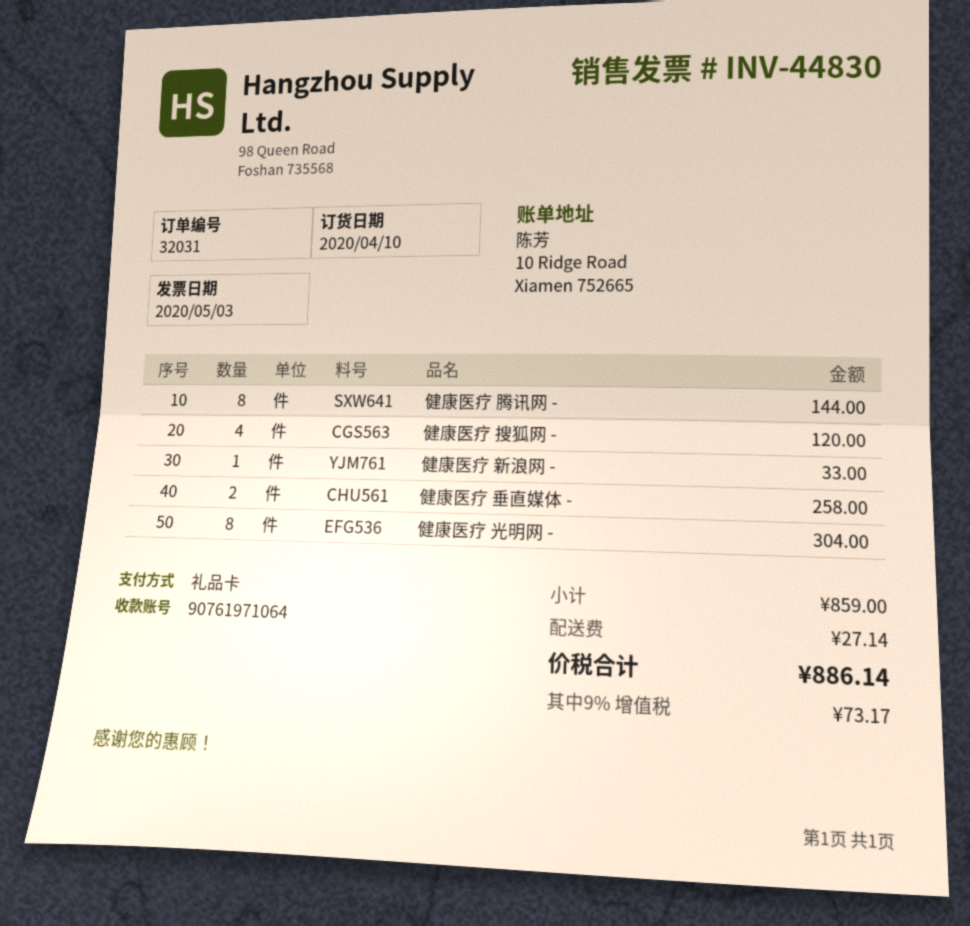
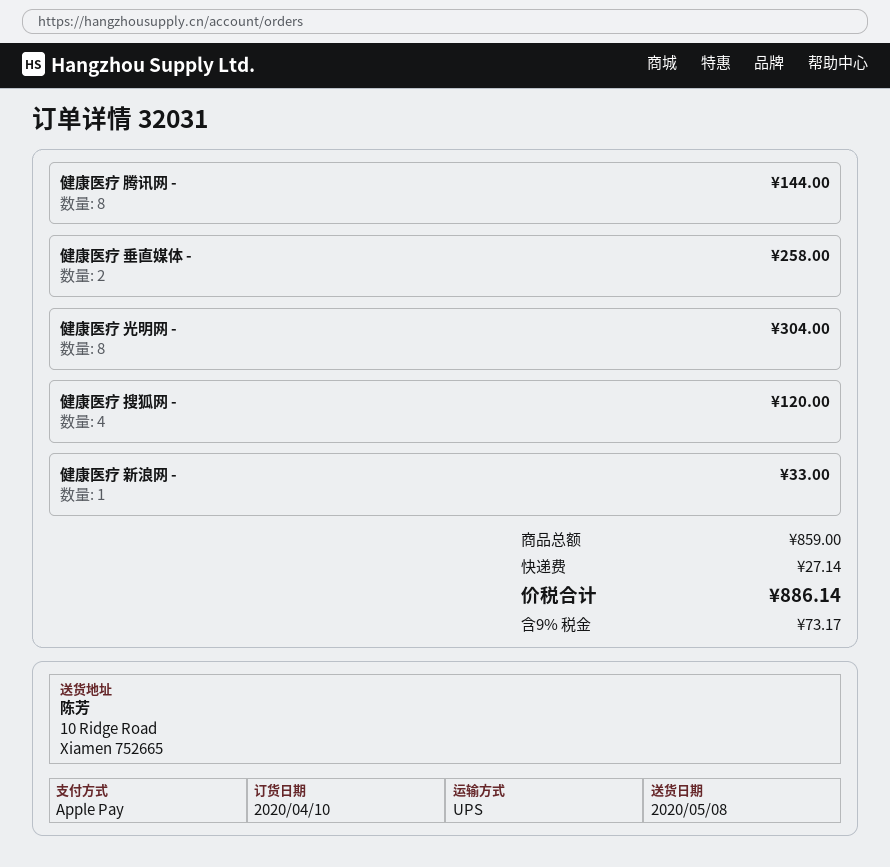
payment method: gift card -> Apple Pay

